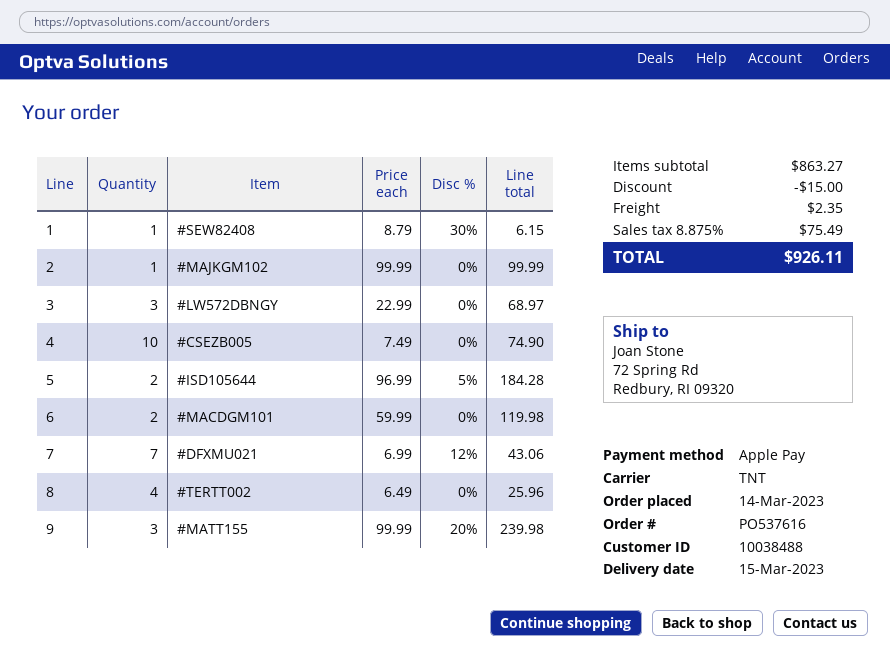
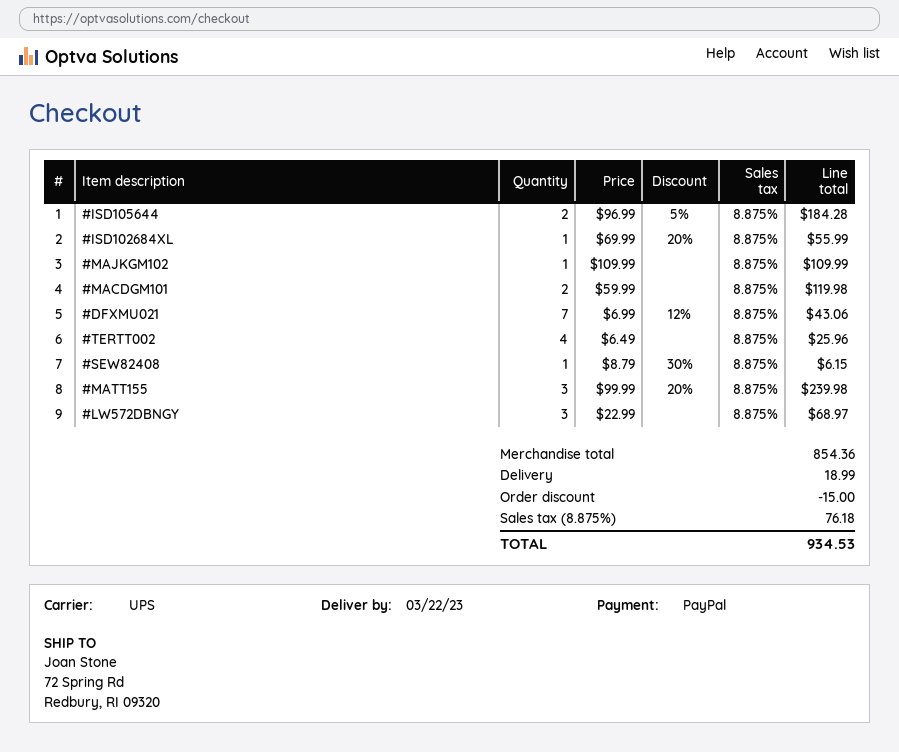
delivery date: 2023-03-15 -> 2023-03-22
payment method: Apple Pay -> PayPal
shipping method: TNT -> UPS
#MAJKGM102: 1 x 99.99 = 99.99 -> 1 x 109.99 = 109.99
#CSEZB005: 10 x 7.49 = 74.90 -> none
#ISD102684XL: none -> 1 x 69.99 - 20% = 55.99
subtotal: 863.27 -> 854.36
shipping: 2.35 -> 18.99
tax: 8.875% = 75.49 -> 8.875% = 76.18
total: 926.11 -> 934.53

